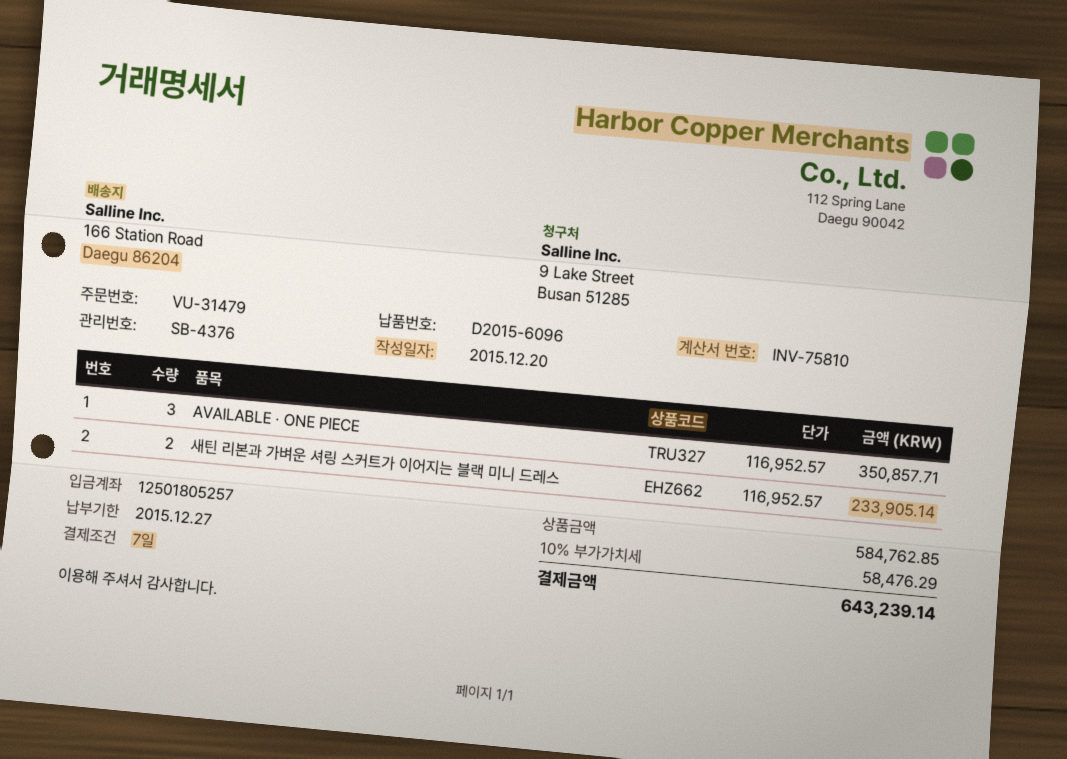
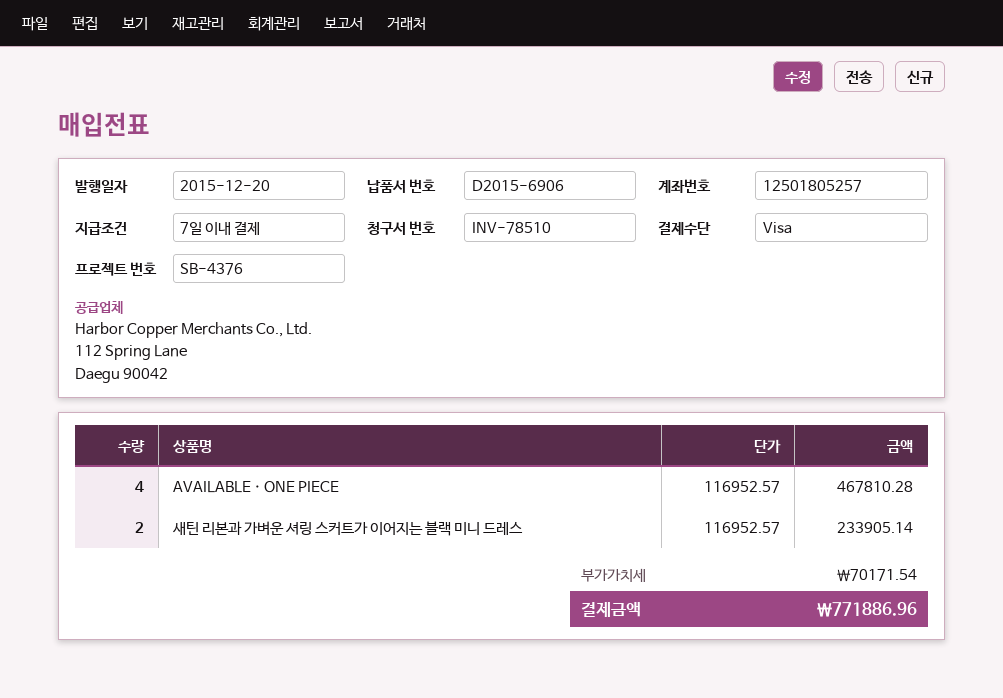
delivery note number: D2015-6096 -> D2015-6906
invoice number: INV-75810 -> INV-78510
AVAILABLE · ONE PIECE: 3 x 116952.57 = 350857.71 -> 4 x 116952.57 = 467810.28
tax: 58476.29 -> 70171.54
total: 643239.14 -> 771886.96

